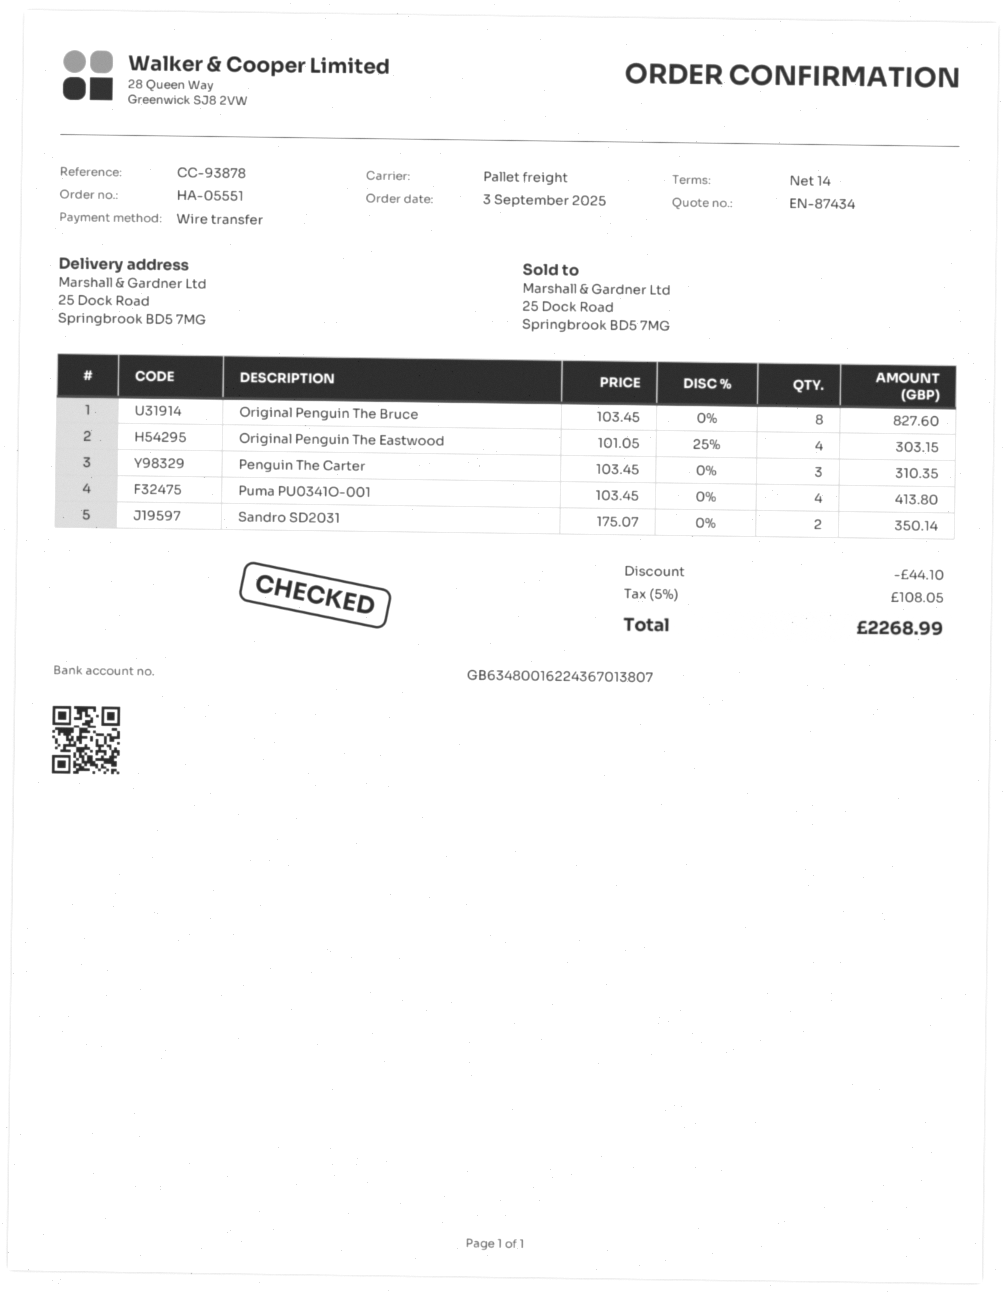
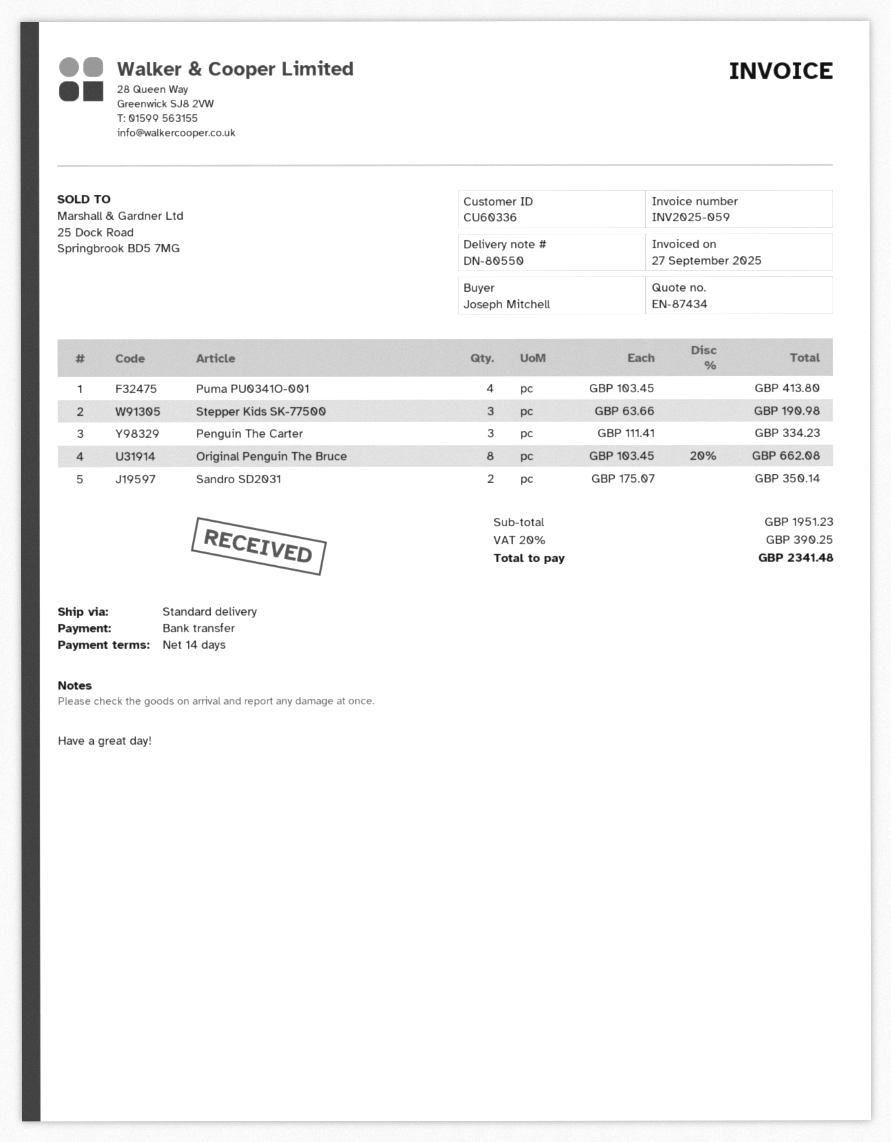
shipping method: pallet freight -> standard
Original Penguin The Bruce: 8 x 103.45 = 827.60 -> 8 x 103.45 - 20% = 662.08
Original Penguin The Eastwood: 4 x 101.05 - 25% = 303.15 -> none
Penguin The Carter: 3 x 103.45 = 310.35 -> 3 x 111.41 = 334.23
Stepper Kids SK-77500: none -> 3 x 63.66 = 190.98
discount: 44.10 -> none
tax: 5% = 108.05 -> 20% = 390.25
total: 2268.99 -> 2341.48

